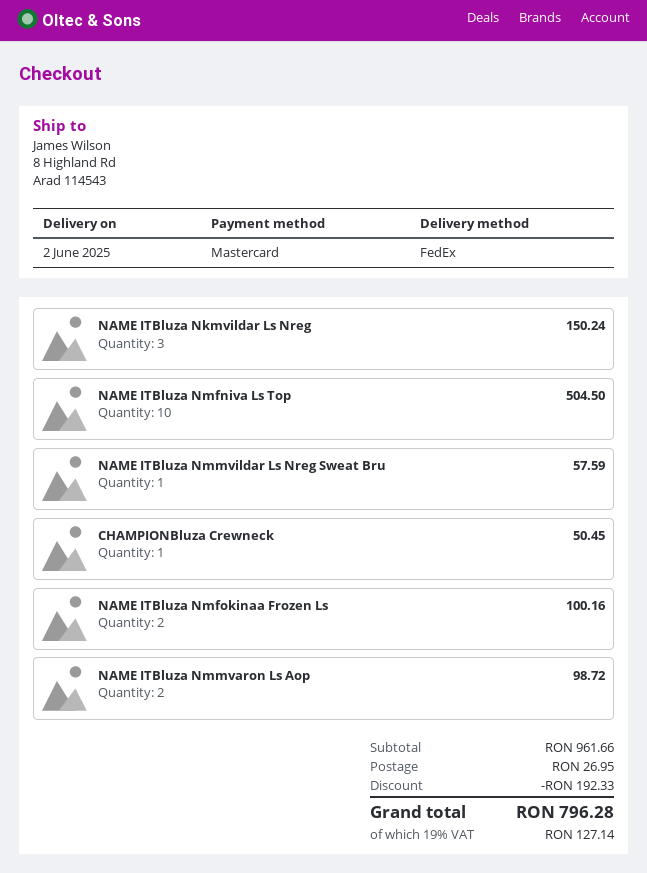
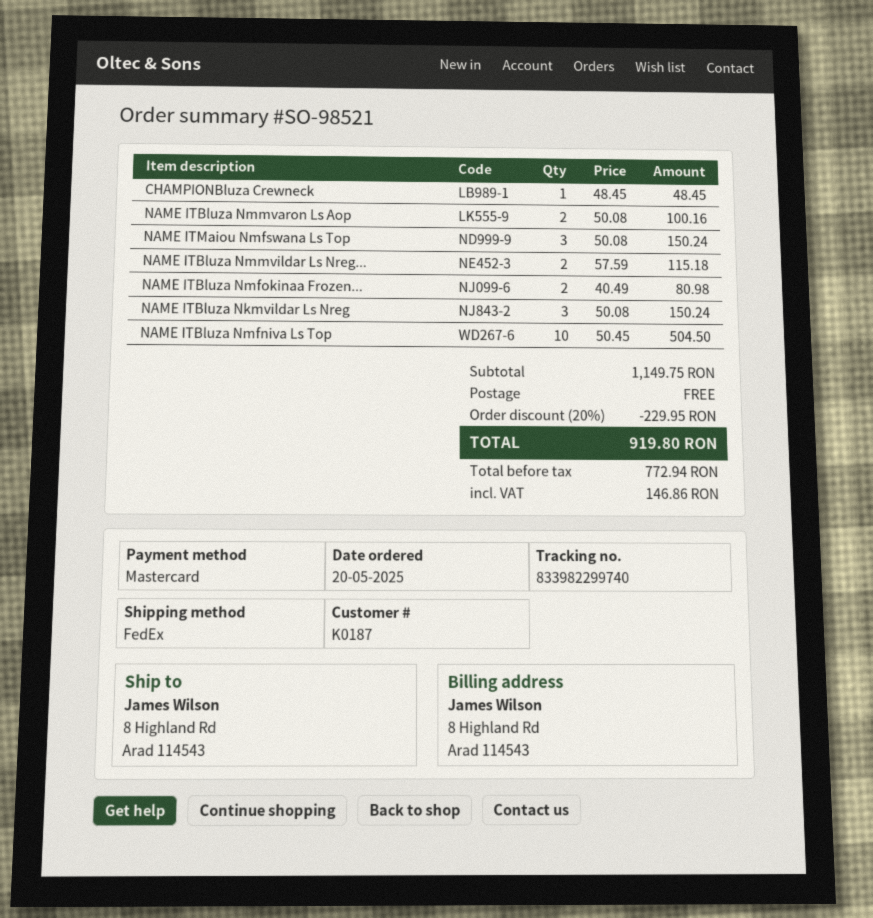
NAME ITBluza Nmmvildar Ls Nreg Sweat Bru: 1 for 57.59 -> 2 for 115.18
CHAMPIONBluza Crewneck: 1 for 50.45 -> 1 for 48.45
NAME ITBluza Nmfokinaa Frozen Ls: 2 for 100.16 -> 2 for 80.98
NAME ITBluza Nmmvaron Ls Aop: 2 for 98.72 -> 2 for 100.16
NAME ITMaiou Nmfswana Ls Top: none -> 3 for 150.24
subtotal: 961.66 -> 1149.75
discount: 192.33 -> 229.95
shipping: 26.95 -> 0.00
tax: 127.14 -> 146.86
total: 796.28 -> 919.80

